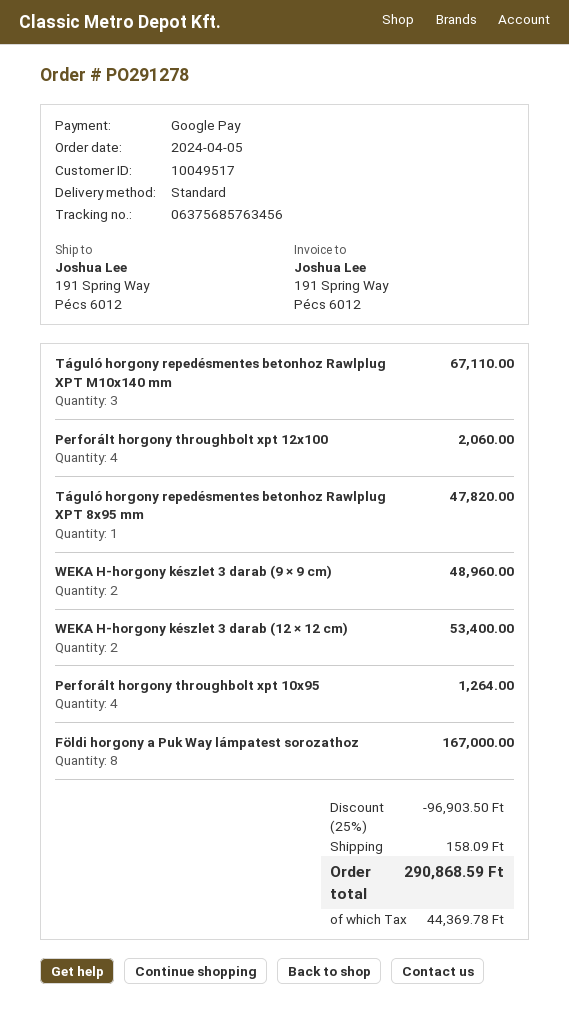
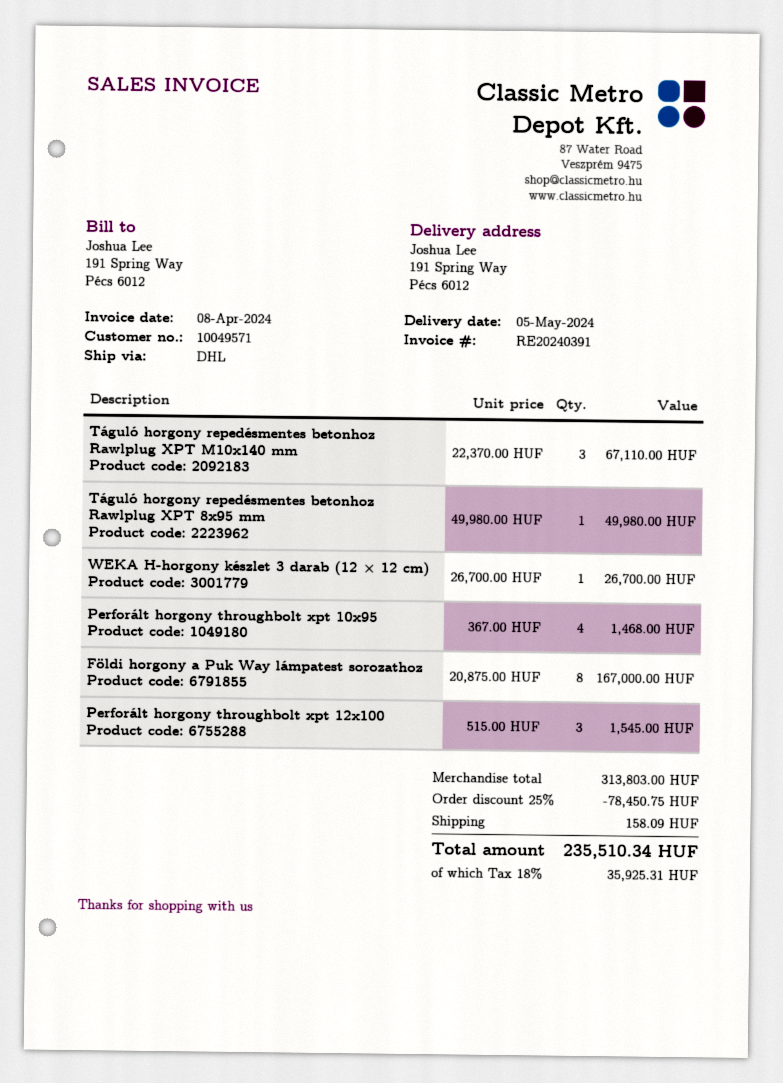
customer number: 10049517 -> 10049571
shipping method: standard -> DHL
Perforált horgony throughbolt xpt 12x100: 4 for 2060.00 -> 3 for 1545.00
Táguló horgony repedésmentes betonhoz Rawlplug XPT 8x95 mm: 1 for 47820.00 -> 1 for 49980.00
WEKA H-horgony készlet 3 darab (9 × 9 cm): 2 for 48960.00 -> none
WEKA H-horgony készlet 3 darab (12 × 12 cm): 2 for 53400.00 -> 1 for 26700.00
Perforált horgony throughbolt xpt 10x95: 4 for 1264.00 -> 4 for 1468.00
discount: 25% = 96903.50 -> 25% = 78450.75
tax: 44369.78 -> 35925.31
total: 290868.59 -> 235510.34

